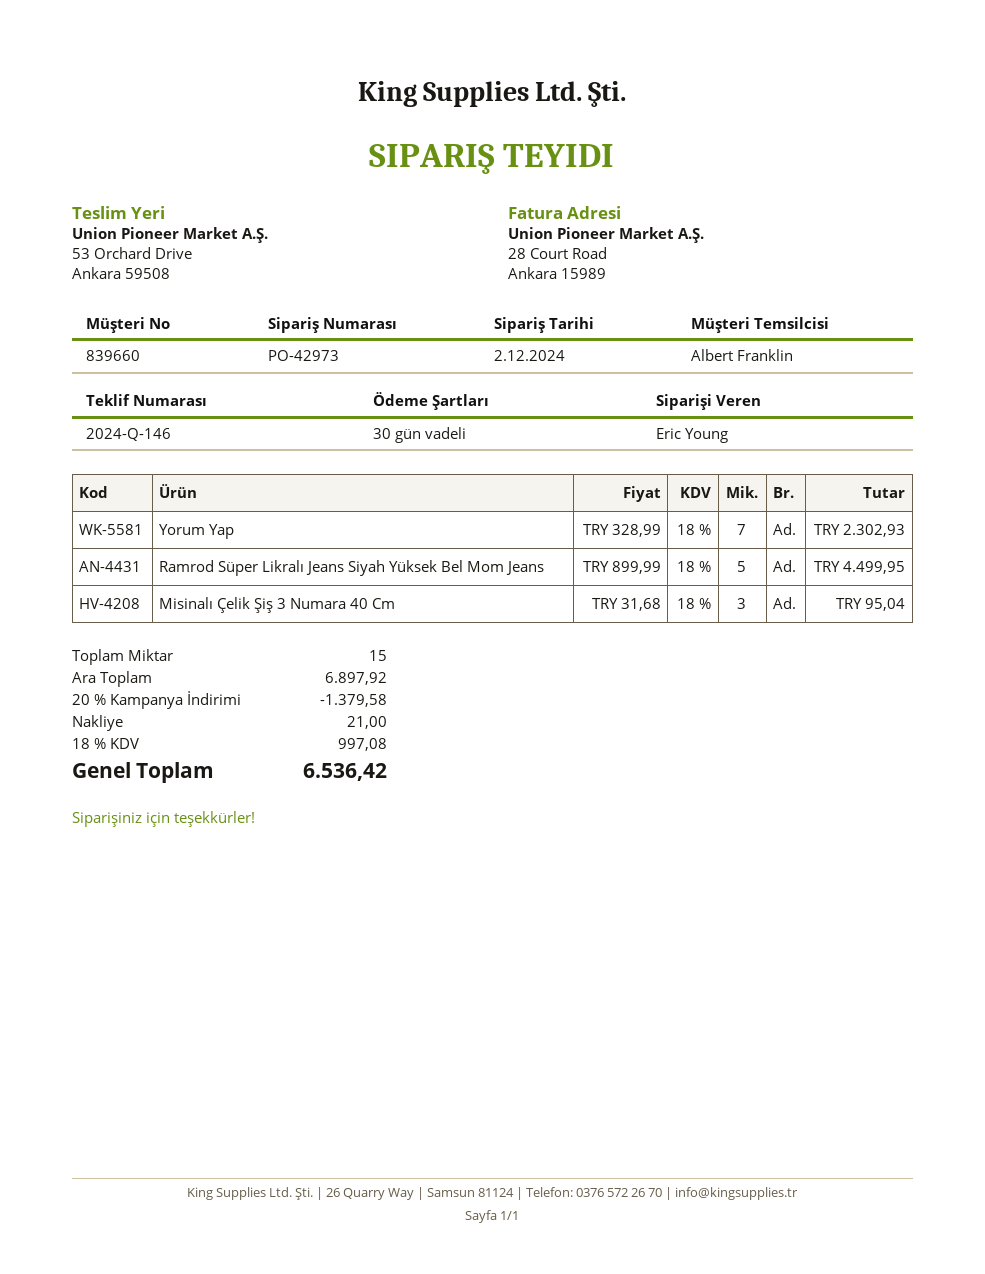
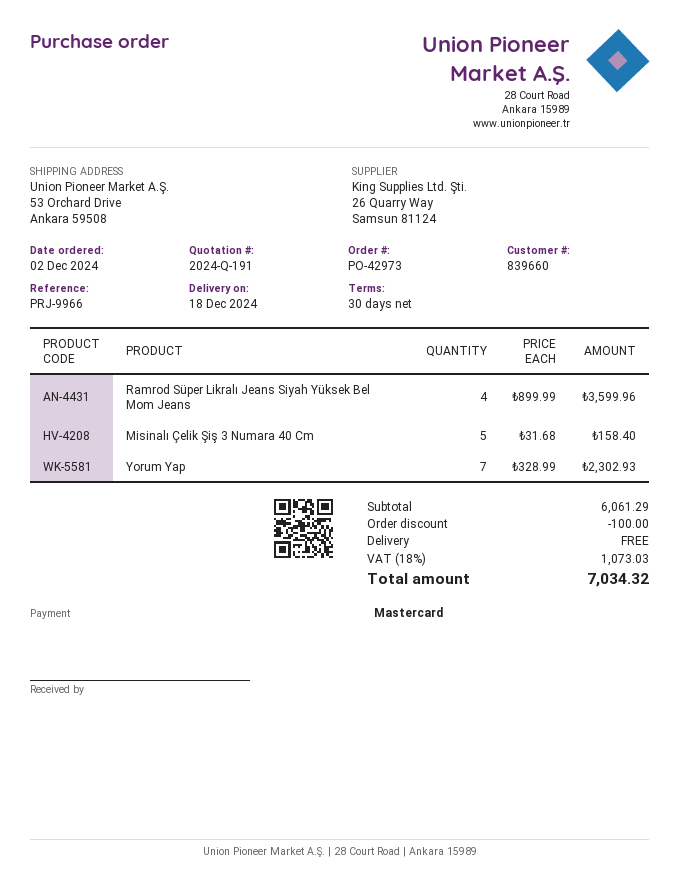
quote number: 2024-Q-146 -> 2024-Q-191
Ramrod Süper Likralı Jeans Siyah Yüksek Bel Mom Jeans: 5 x 899.99 = 4499.95 -> 4 x 899.99 = 3599.96
Misinalı Çelik Şiş 3 Numara 40 Cm: 3 x 31.68 = 95.04 -> 5 x 31.68 = 158.40
subtotal: 6897.92 -> 6061.29
discount: 1379.58 -> 100.00
shipping: 21.00 -> 0.00
tax: 18% = 997.08 -> 18% = 1073.03
total: 6536.42 -> 7034.32

